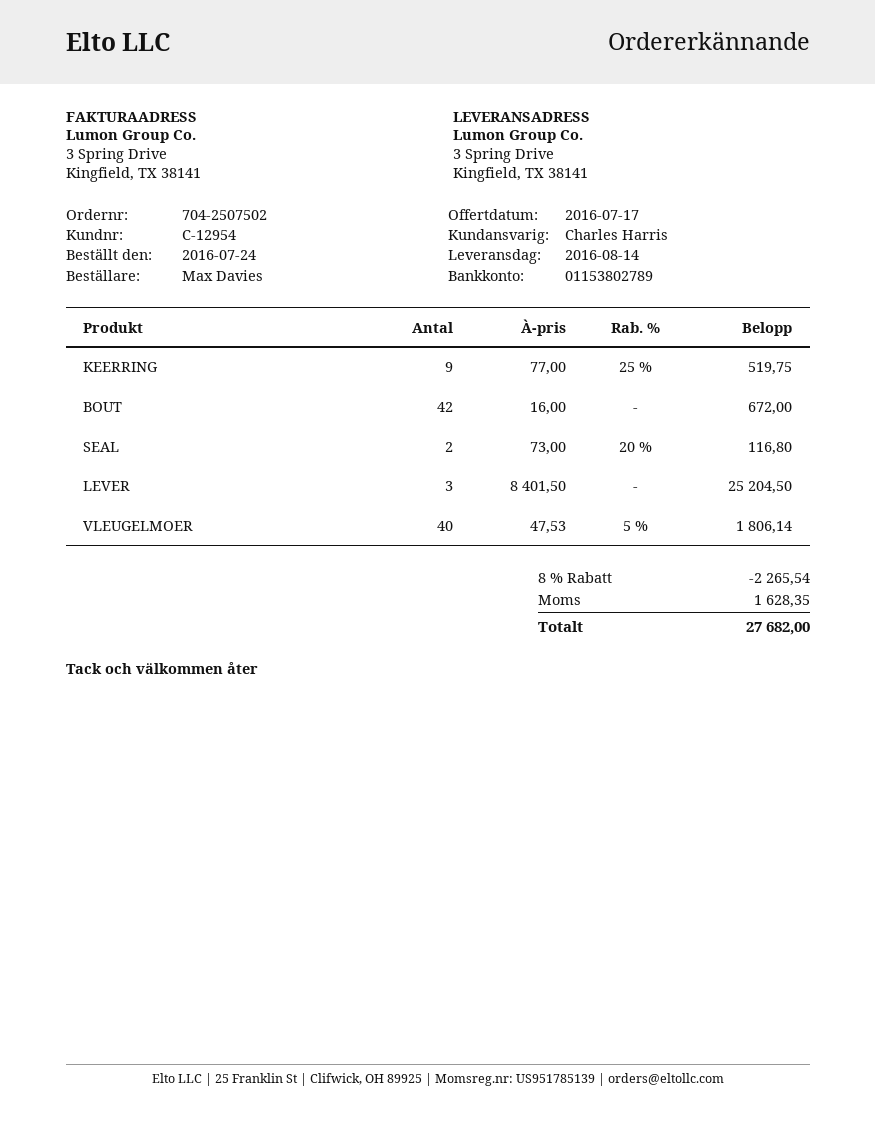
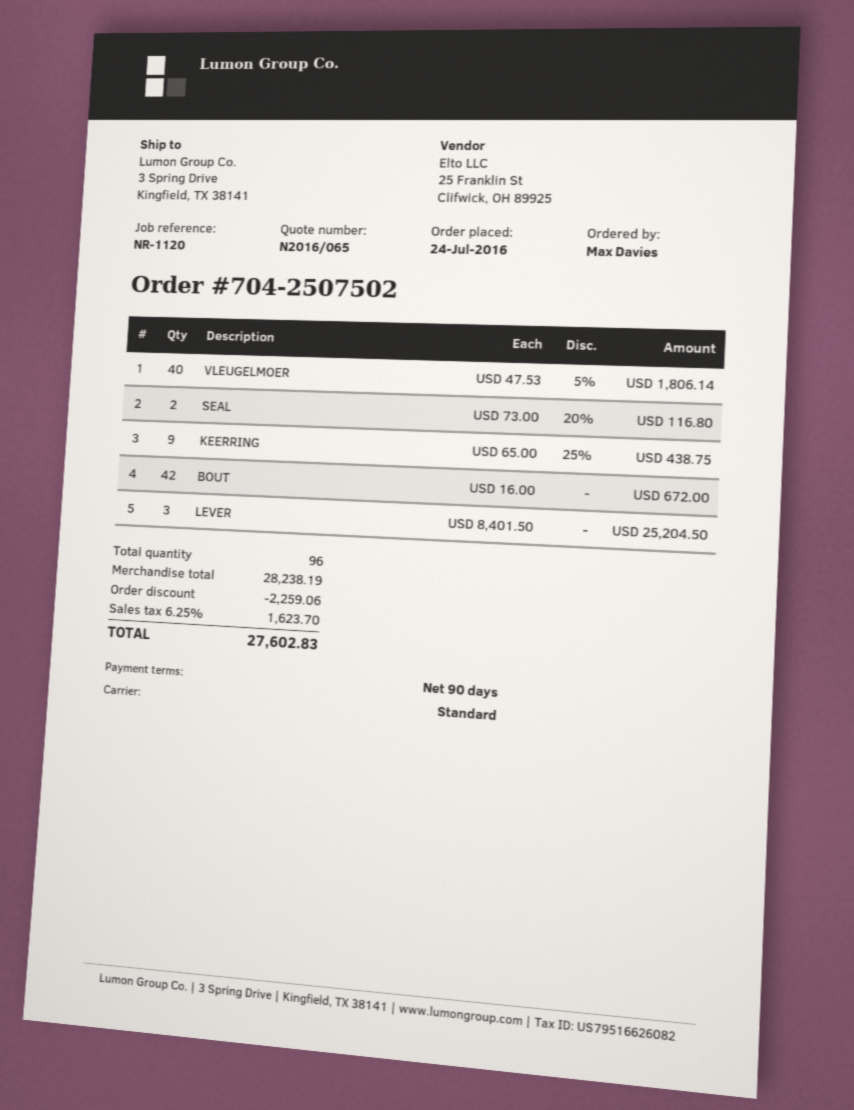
KEERRING: 9 x 77.00 - 25% = 519.75 -> 9 x 65.00 - 25% = 438.75
discount: 2265.54 -> 2259.06
tax: 1628.35 -> 1623.70
total: 27682.00 -> 27602.83

